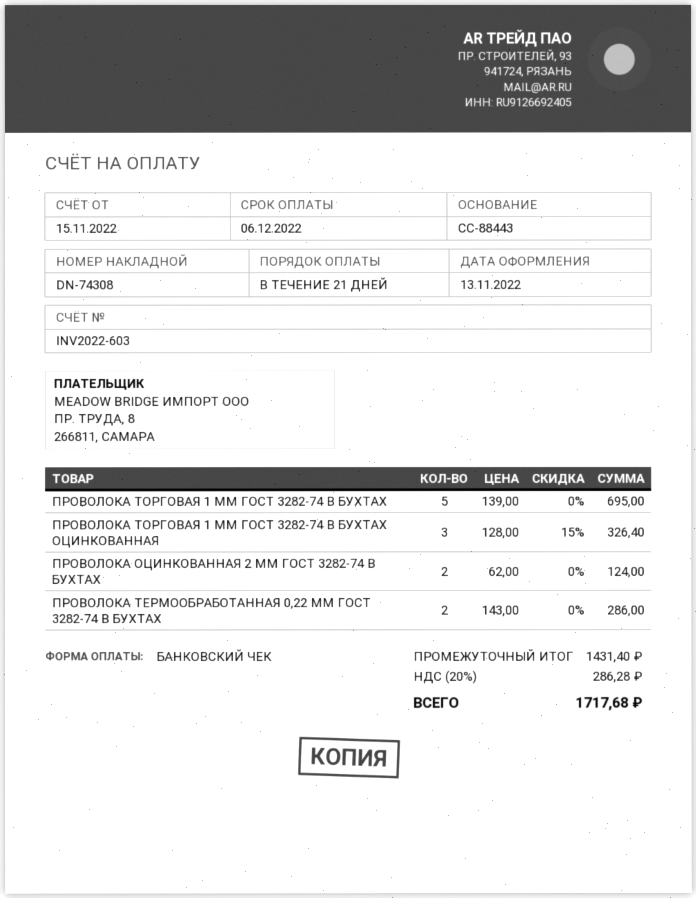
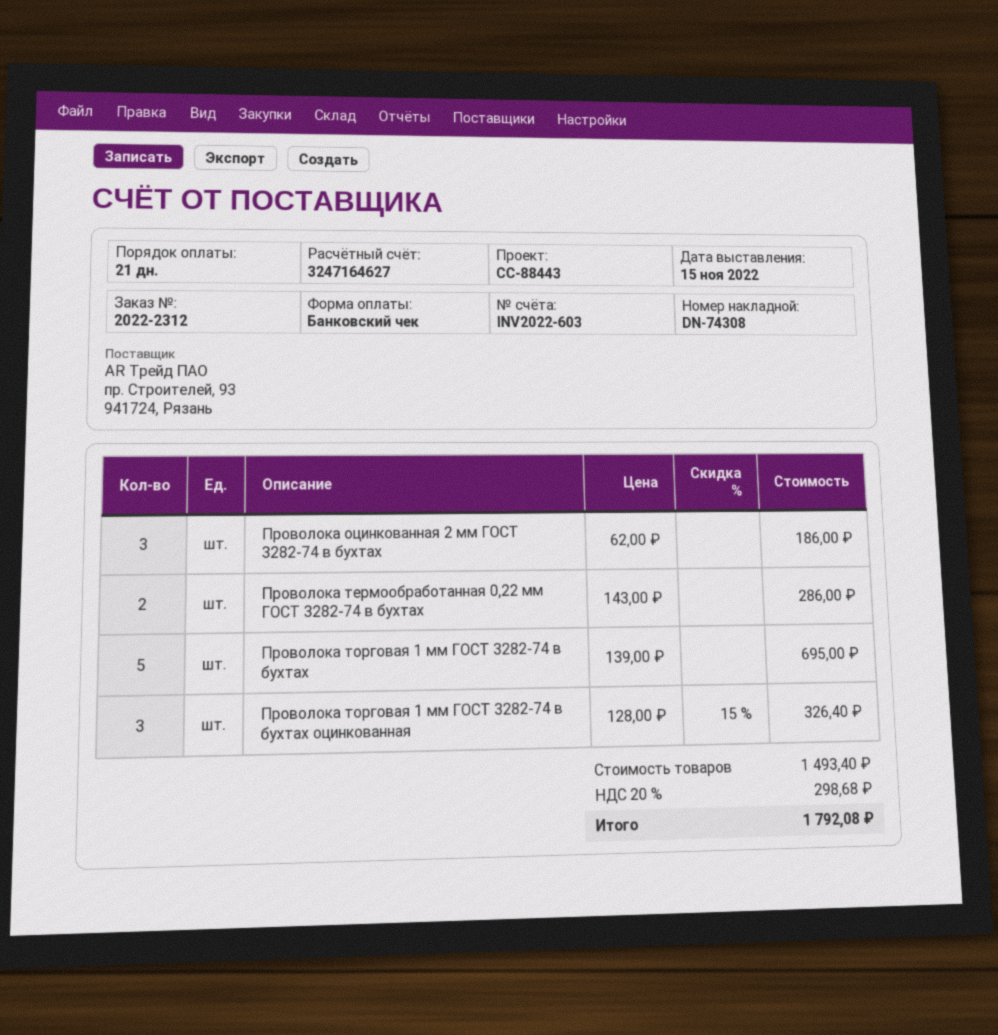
ПРОВОЛОКА ОЦИНКОВАННАЯ 2 ММ ГОСТ 3282-74 В БУХТАХ: 2 x 62.00 = 124.00 -> 3 x 62.00 = 186.00
subtotal: 1431.40 -> 1493.40
tax: 20% = 286.28 -> 20% = 298.68
total: 1717.68 -> 1792.08

